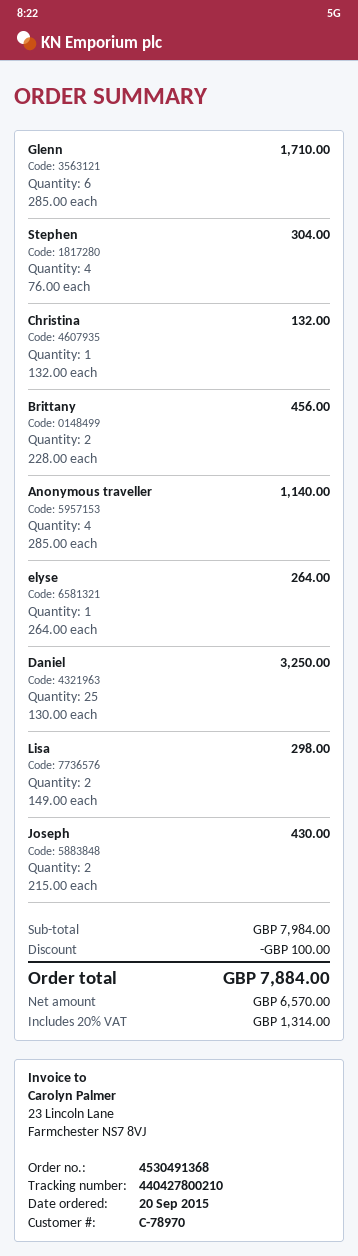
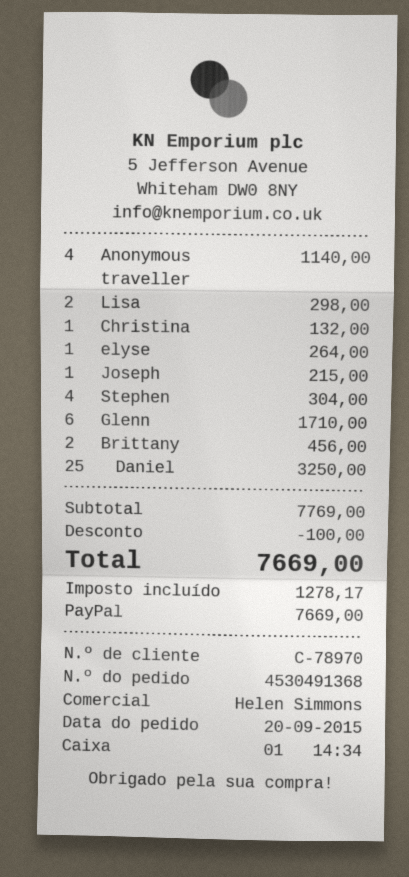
Joseph: 2 for 430.00 -> 1 for 215.00
subtotal: 7984.00 -> 7769.00
tax: 1314.00 -> 1278.17
total: 7884.00 -> 7669.00

